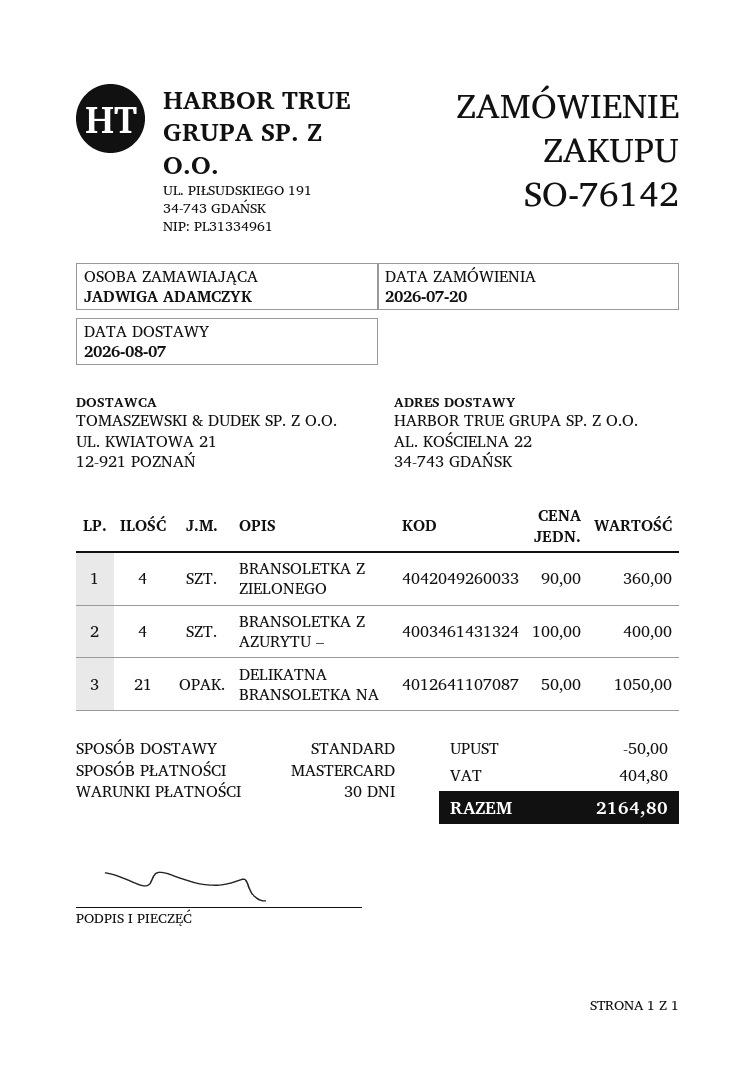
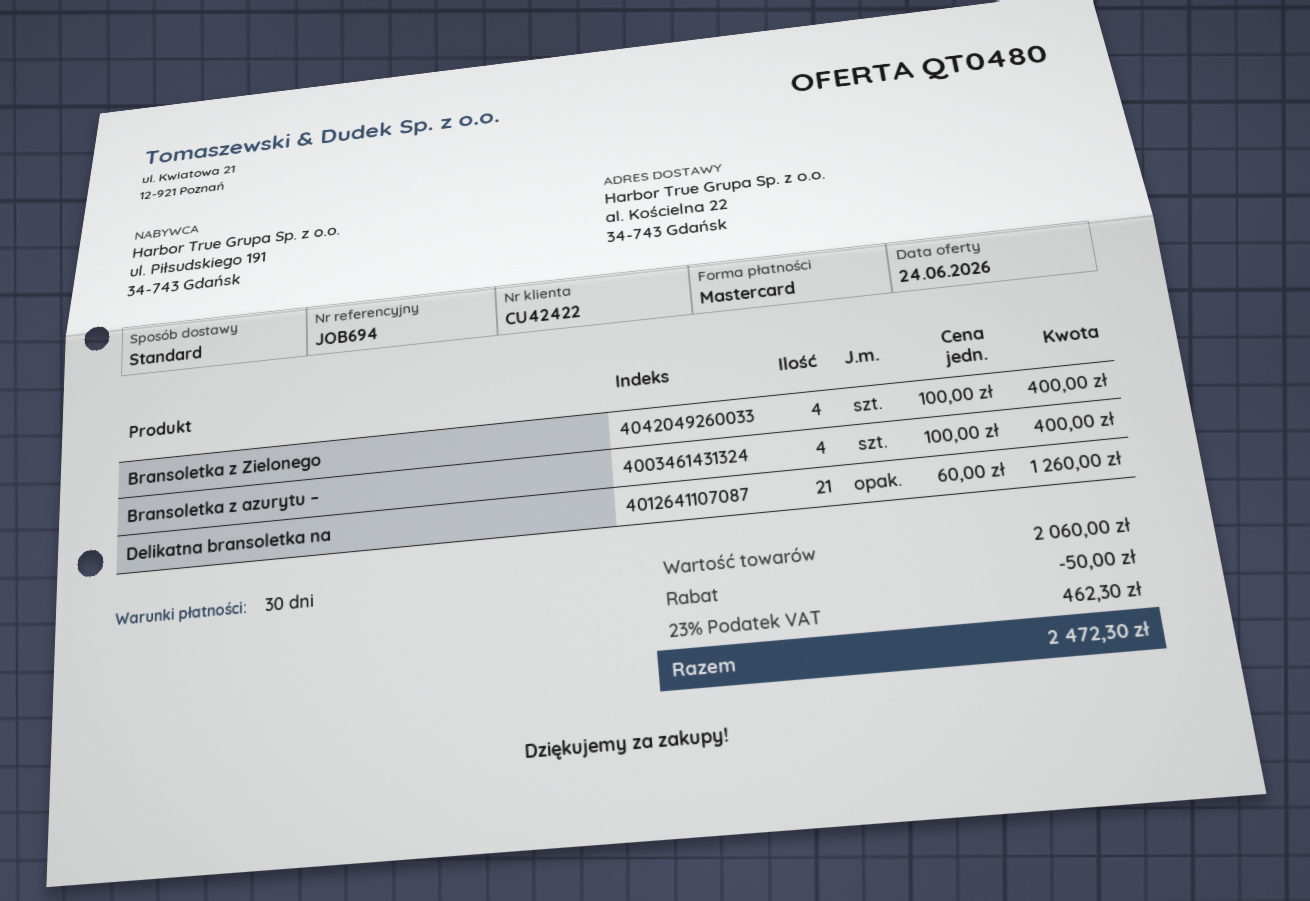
BRANSOLETKA Z ZIELONEGO: 4 x 90.00 = 360.00 -> 4 x 100.00 = 400.00
DELIKATNA BRANSOLETKA NA: 21 x 50.00 = 1050.00 -> 21 x 60.00 = 1260.00
tax: 404.80 -> 462.30
total: 2164.80 -> 2472.30

